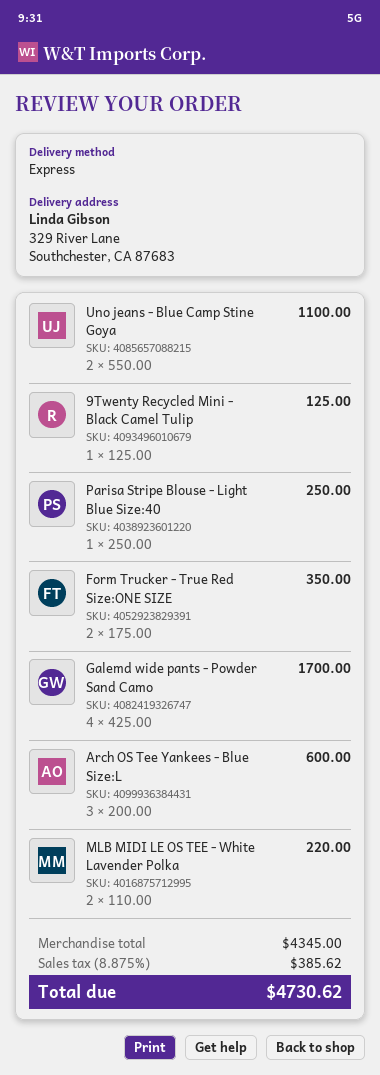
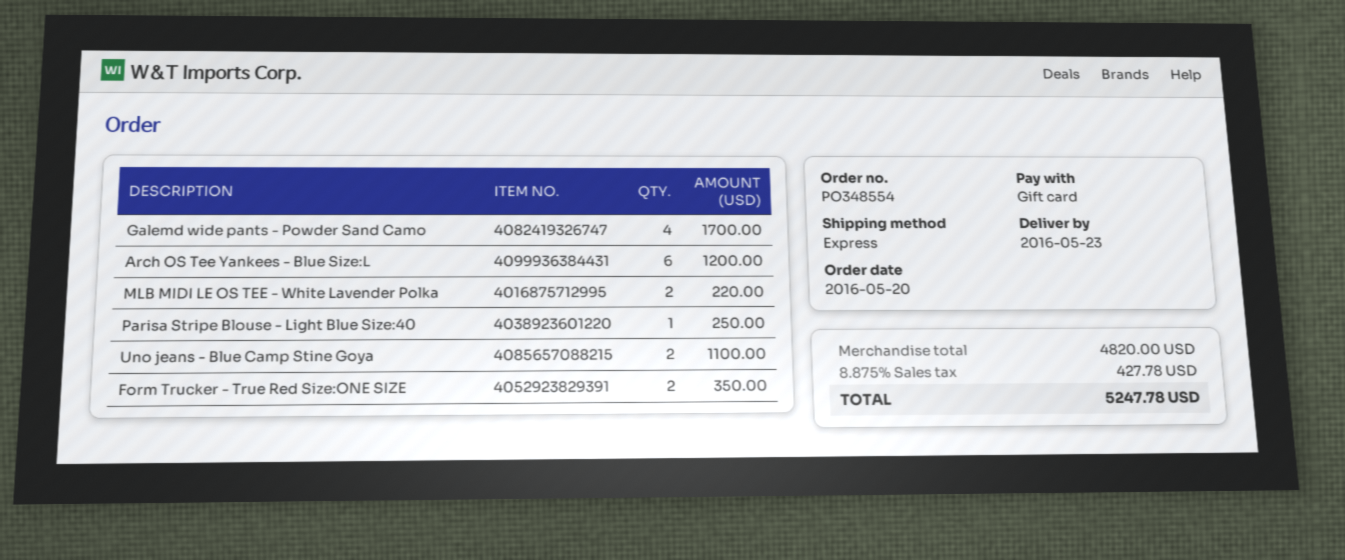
9Twenty Recycled Mini - Black Camel Tulip: 1 for 125.00 -> none
Arch OS Tee Yankees - Blue Size:L: 3 for 600.00 -> 6 for 1200.00
subtotal: 4345.00 -> 4820.00
tax: 8.875% = 385.62 -> 8.875% = 427.78
total: 4730.62 -> 5247.78

